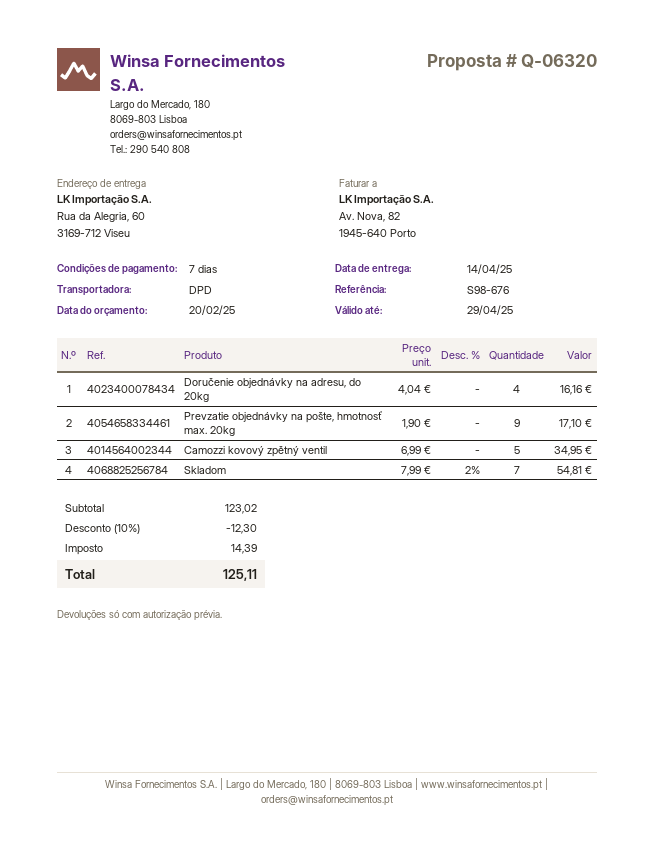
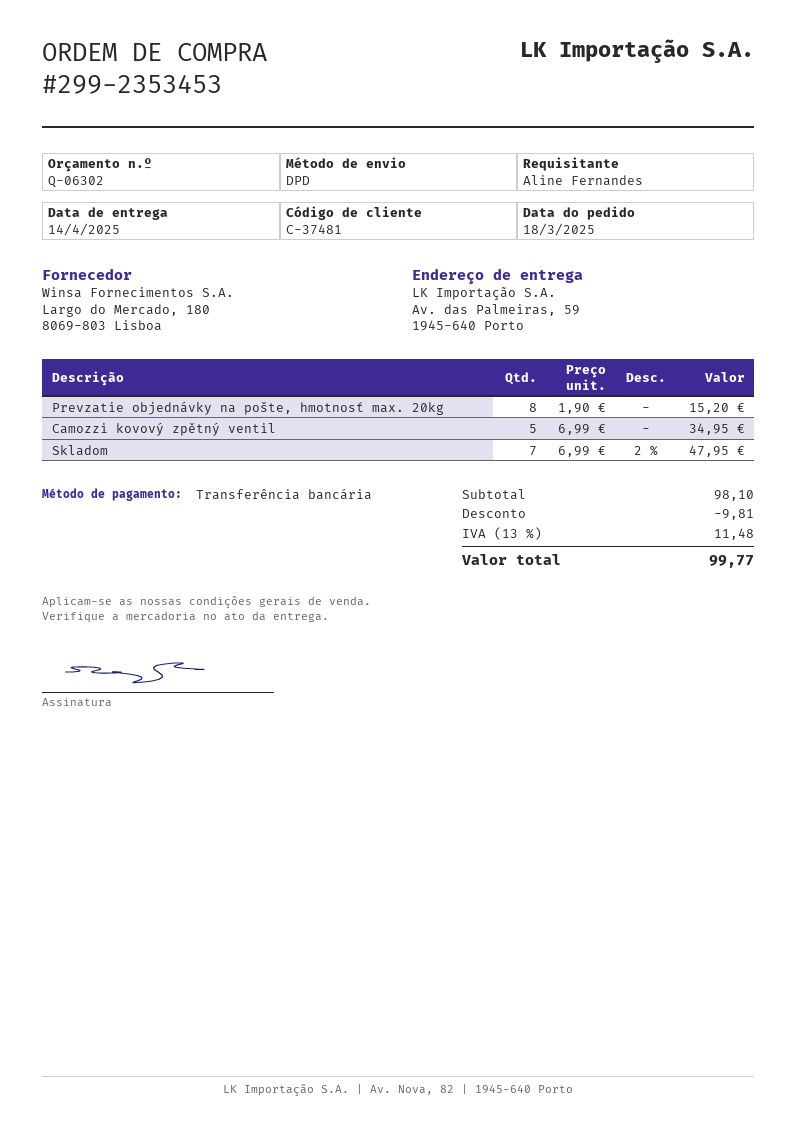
quote number: Q-06320 -> Q-06302
ship to: Rua da Alegria, 60, 3169-712 Viseu -> Av. das Palmeiras, 59, 1945-640 Porto
Doručenie objednávky na adresu, do 20kg: 4 x 4.04 = 16.16 -> none
Prevzatie objednávky na pošte, hmotnosť max. 20kg: 9 x 1.90 = 17.10 -> 8 x 1.90 = 15.20
Skladom: 7 x 7.99 - 2% = 54.81 -> 7 x 6.99 - 2% = 47.95
subtotal: 123.02 -> 98.10
discount: 12.30 -> 9.81
tax: 14.39 -> 11.48
total: 125.11 -> 99.77

